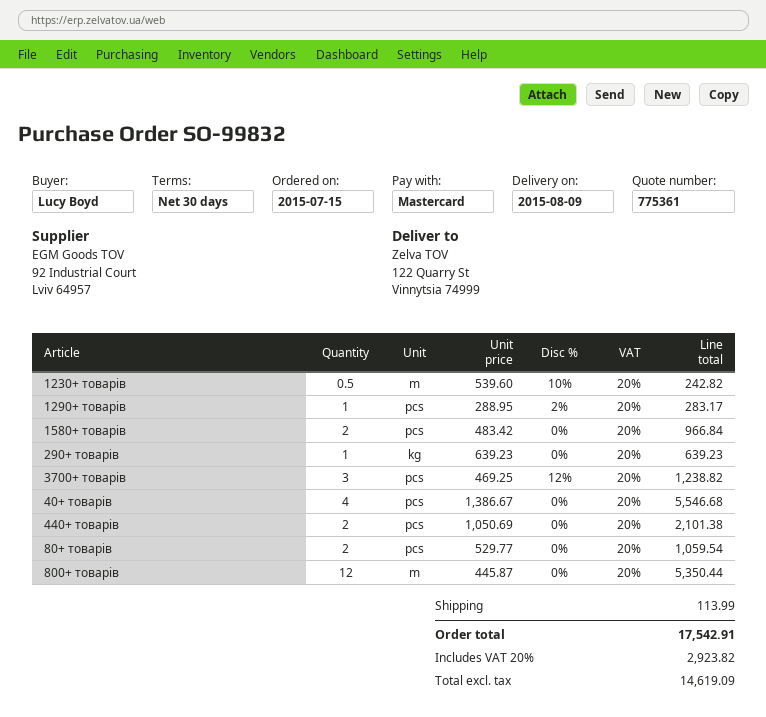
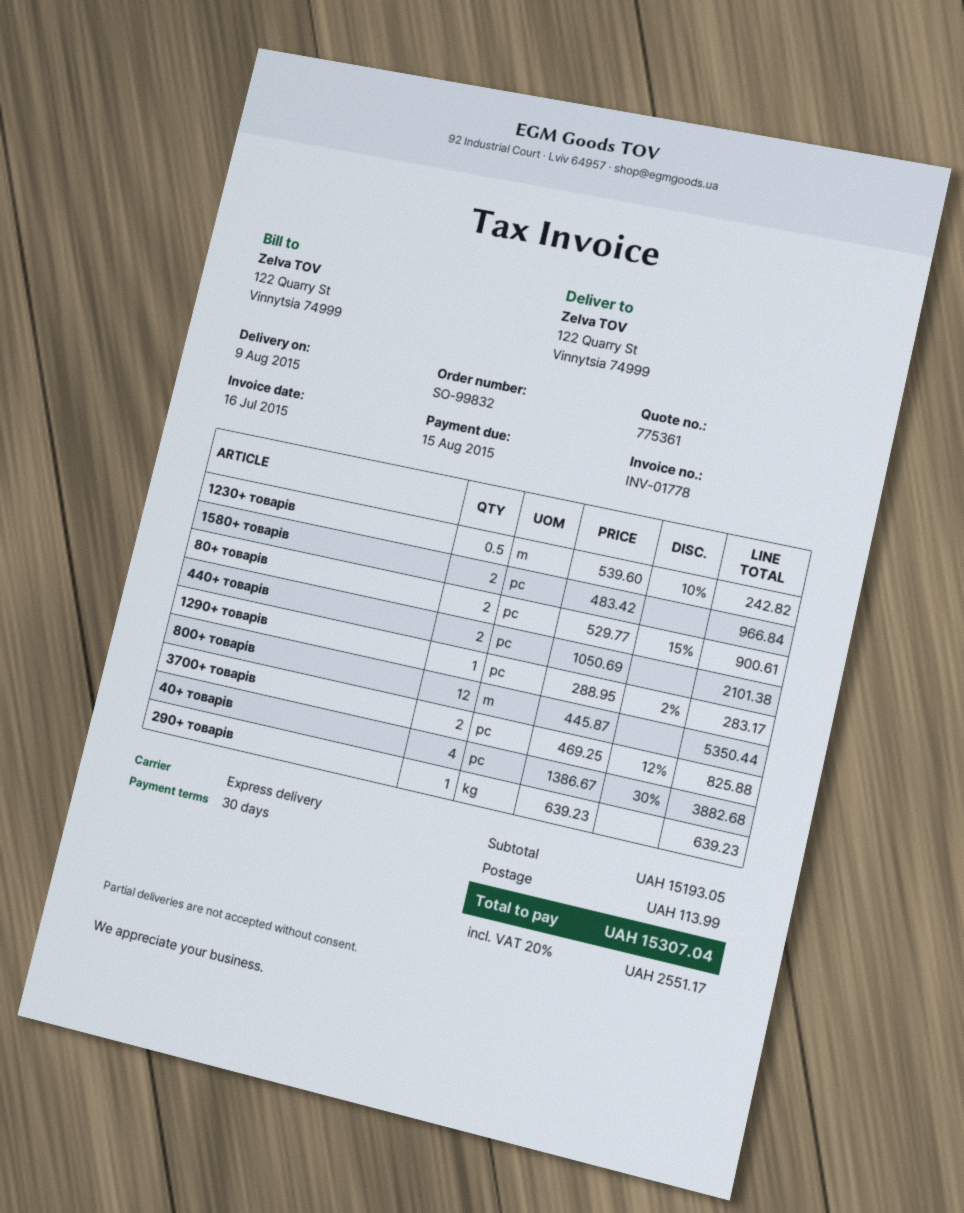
3700+ товарів: 3 x 469.25 - 12% = 1238.82 -> 2 x 469.25 - 12% = 825.88
40+ товарів: 4 x 1386.67 = 5546.68 -> 4 x 1386.67 - 30% = 3882.68
80+ товарів: 2 x 529.77 = 1059.54 -> 2 x 529.77 - 15% = 900.61
tax: 20% = 2923.82 -> 20% = 2551.17
total: 17542.91 -> 15307.04

